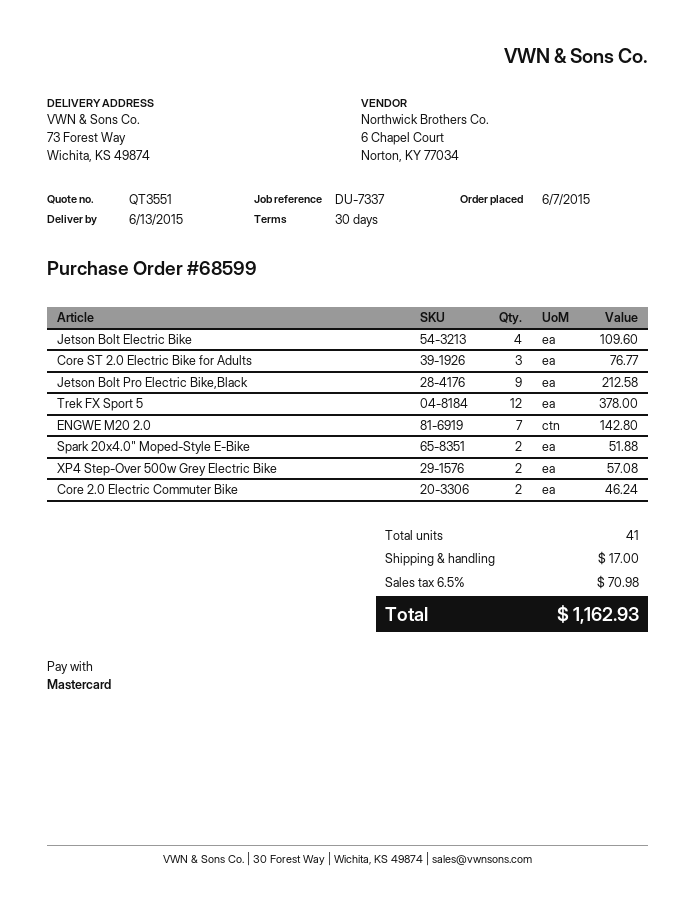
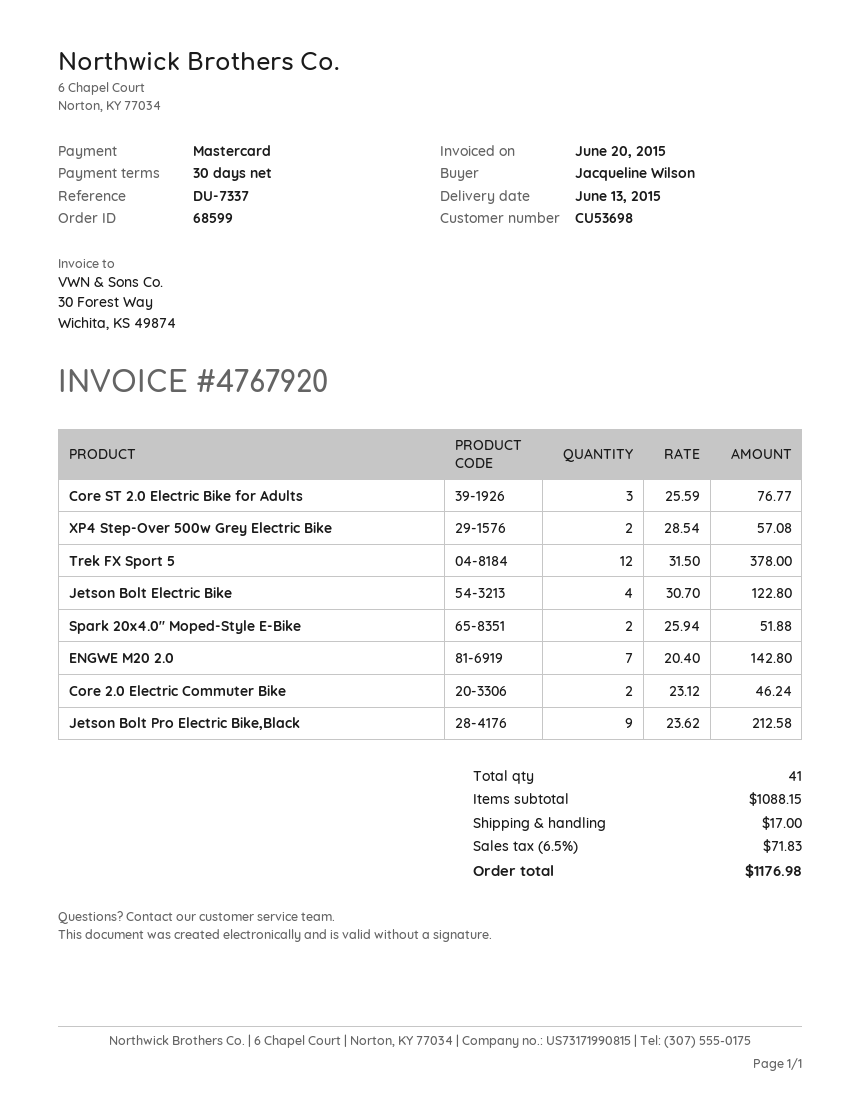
Jetson Bolt Electric Bike: 4 for 109.60 -> 4 for 122.80
tax: 6.5% = 70.98 -> 6.5% = 71.83
total: 1162.93 -> 1176.98

